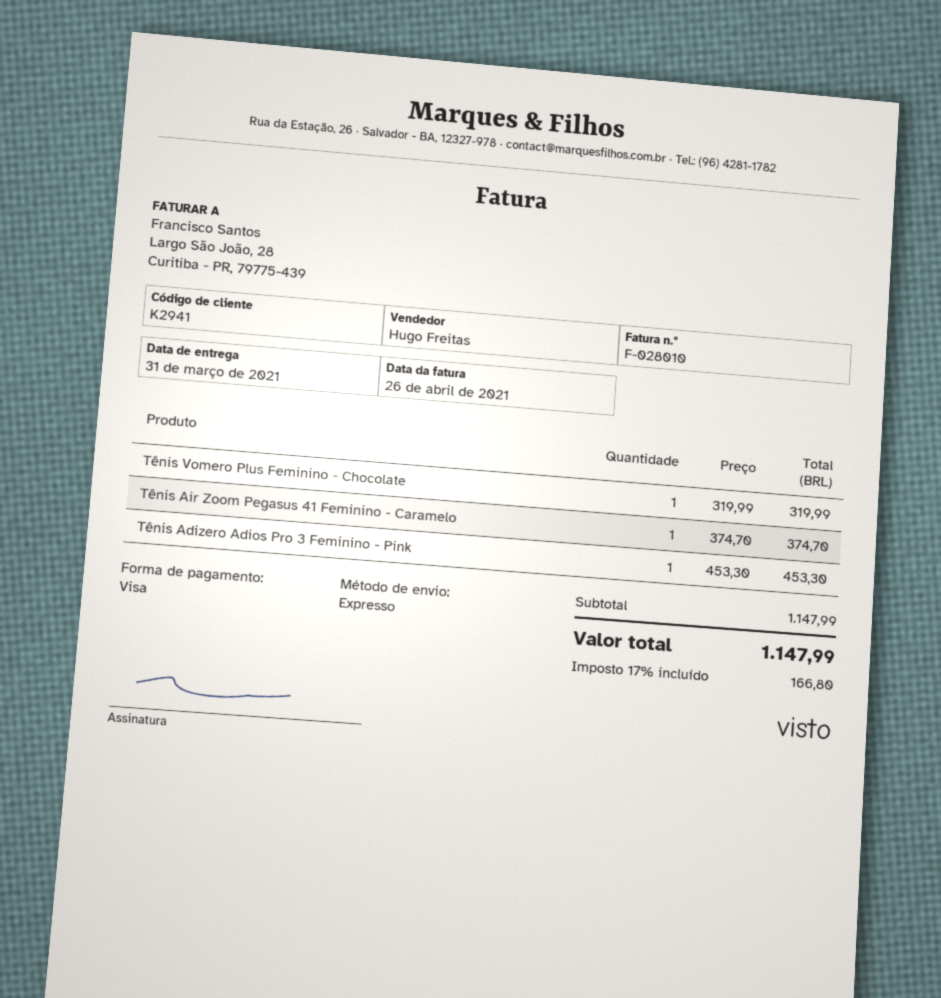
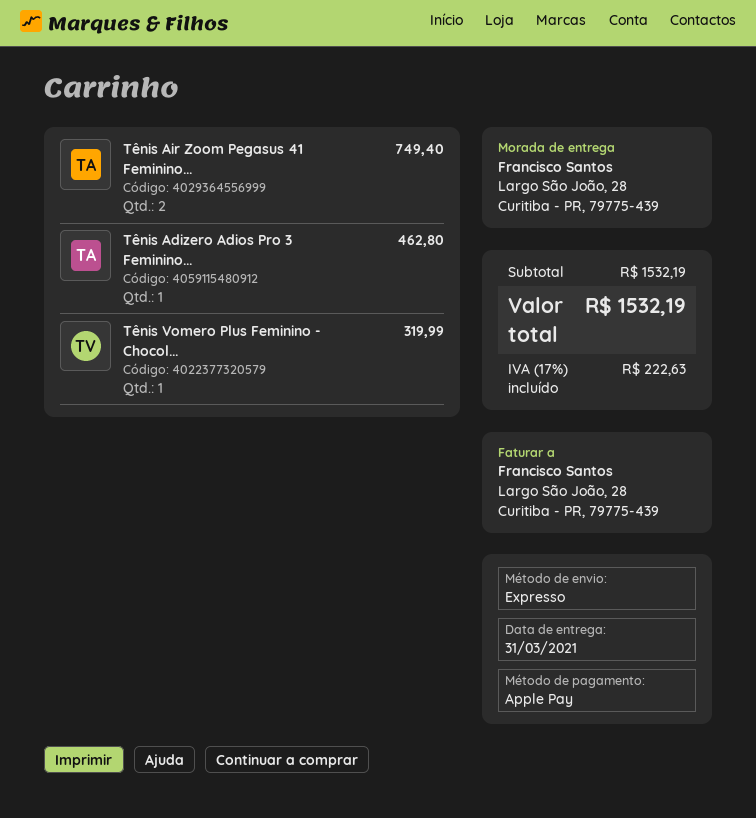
payment method: Visa -> Apple Pay
Tênis Air Zoom Pegasus 41 Feminino - Caramelo: 1 for 374.70 -> 2 for 749.40
Tênis Adizero Adios Pro 3 Feminino - Pink: 1 for 453.30 -> 1 for 462.80
subtotal: 1147.99 -> 1532.19
tax: 17% = 166.80 -> 17% = 222.63
total: 1147.99 -> 1532.19

